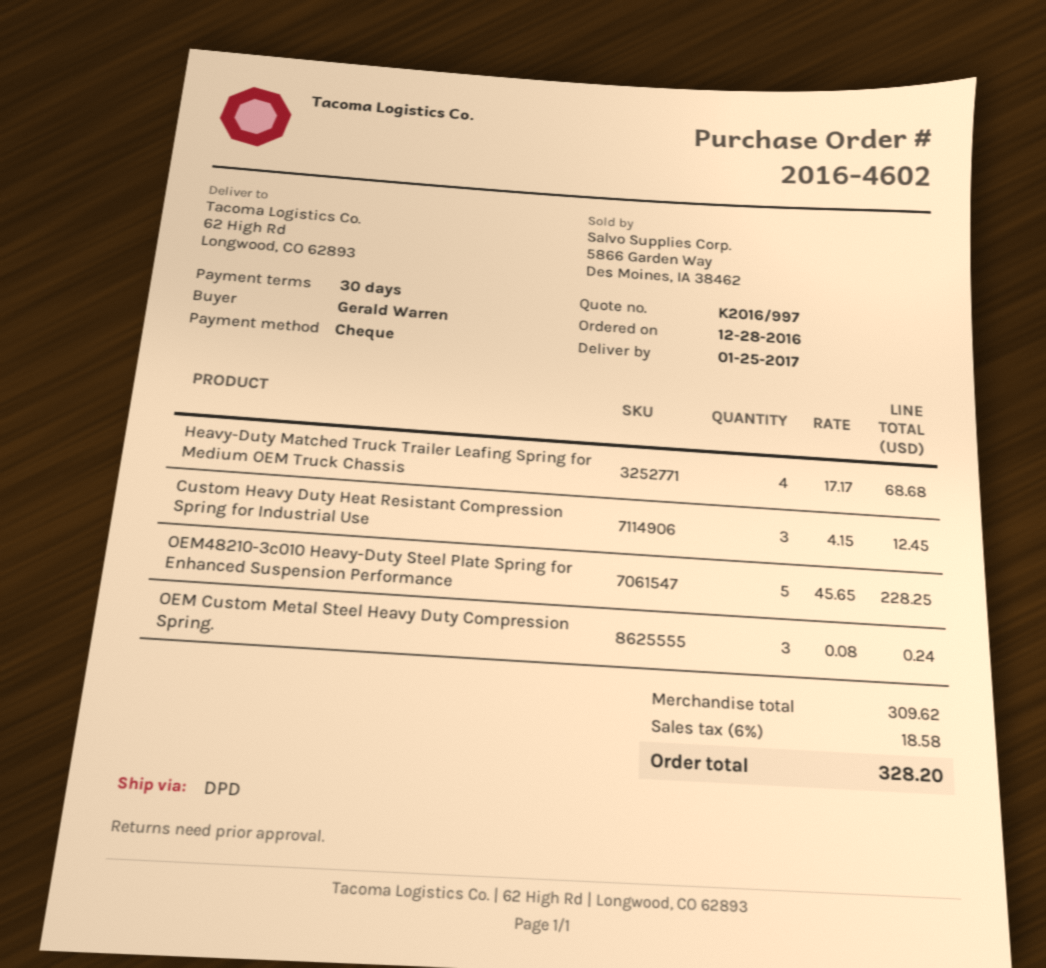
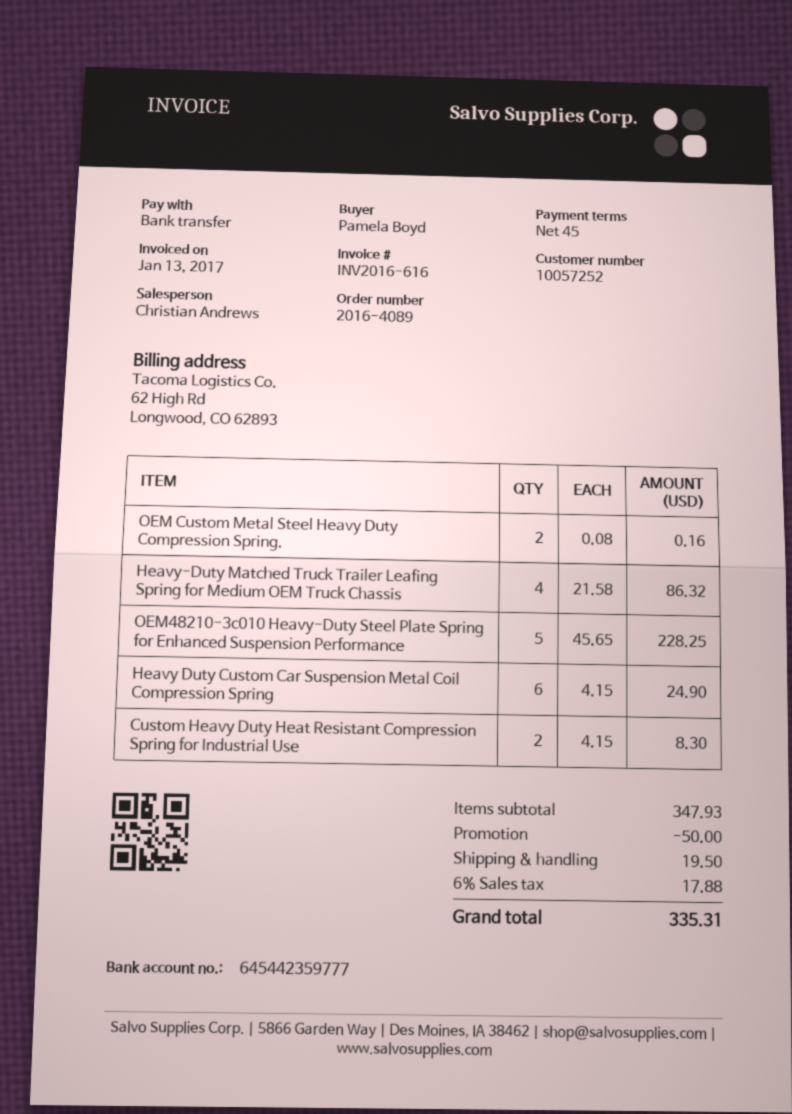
order number: 2016-4602 -> 2016-4089
payment terms: 30 days -> 45 days
ordered by: Gerald Warren -> Pamela Boyd
payment method: cheque -> bank transfer
Heavy-Duty Matched Truck Trailer Leafing Spring for Medium OEM Truck Chassis: 4 x 17.17 = 68.68 -> 4 x 21.58 = 86.32
Custom Heavy Duty Heat Resistant Compression Spring for Industrial Use: 3 x 4.15 = 12.45 -> 2 x 4.15 = 8.30
OEM Custom Metal Steel Heavy Duty Compression Spring.: 3 x 0.08 = 0.24 -> 2 x 0.08 = 0.16
Heavy Duty Custom Car Suspension Metal Coil Compression Spring: none -> 6 x 4.15 = 24.90
subtotal: 309.62 -> 347.93
discount: none -> 50.00
shipping: none -> 19.50
tax: 6% = 18.58 -> 6% = 17.88
total: 328.20 -> 335.31

